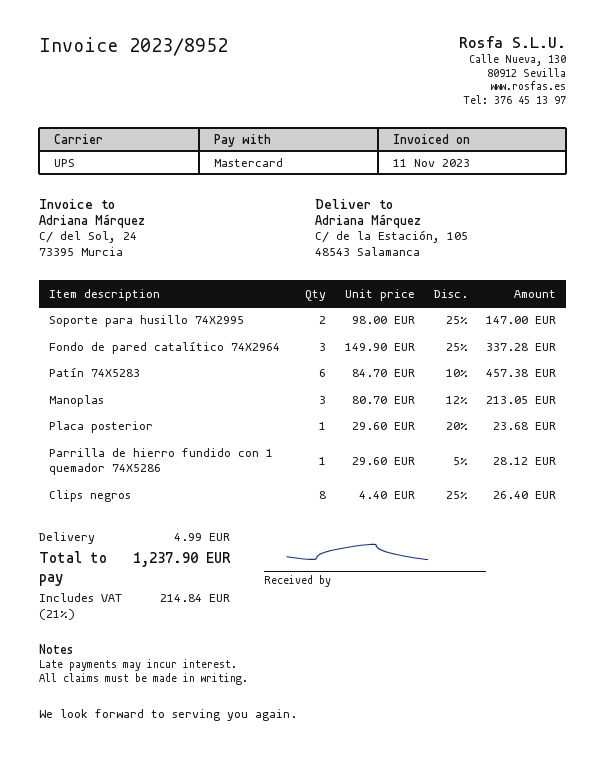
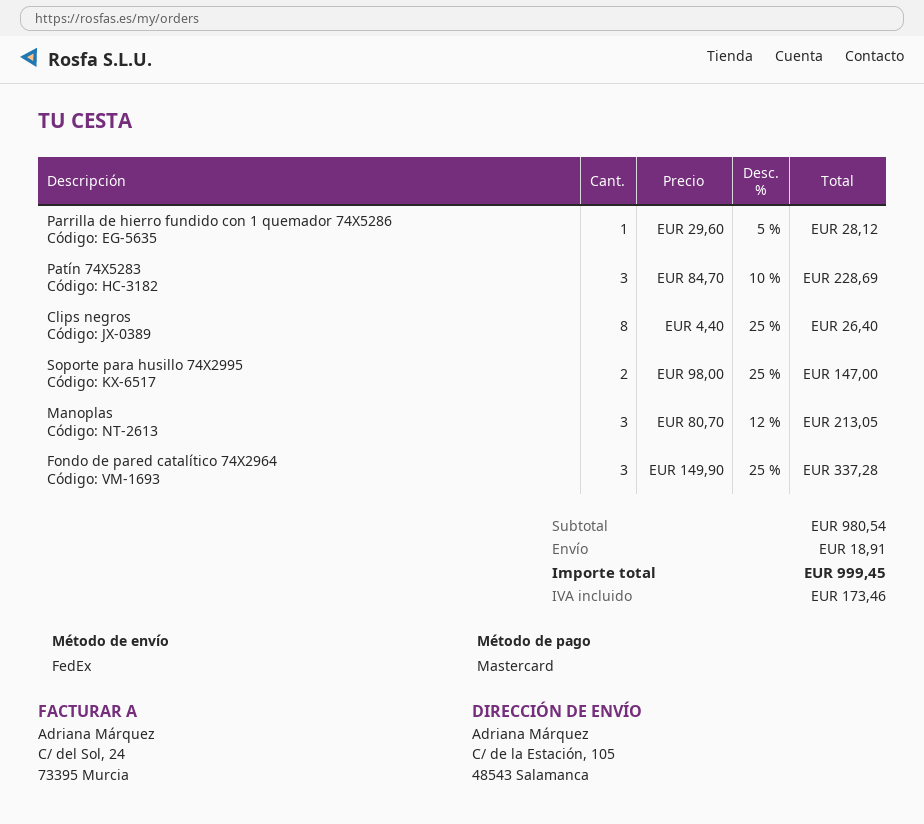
shipping method: UPS -> FedEx
Patín 74X5283: 6 x 84.70 - 10% = 457.38 -> 3 x 84.70 - 10% = 228.69
Placa posterior: 1 x 29.60 - 20% = 23.68 -> none
shipping: 4.99 -> 18.91
tax: 214.84 -> 173.46
total: 1237.90 -> 999.45

